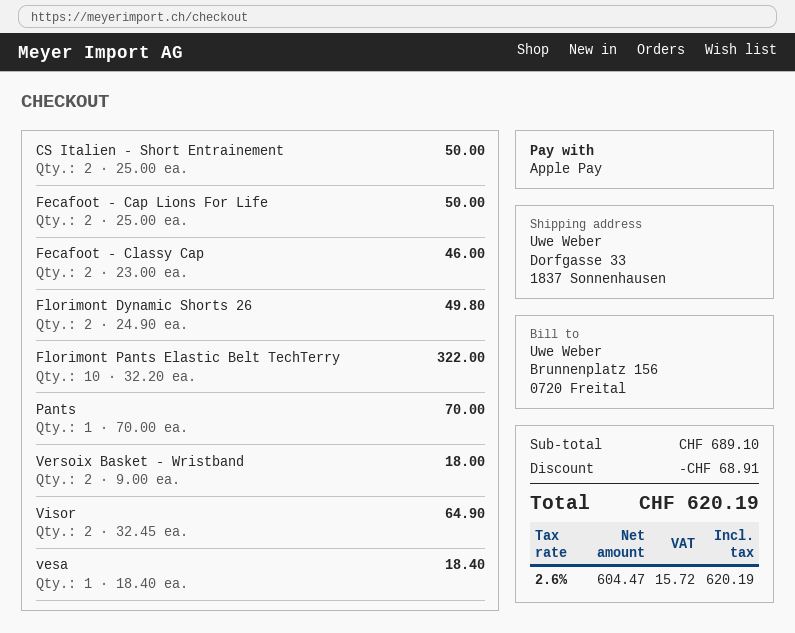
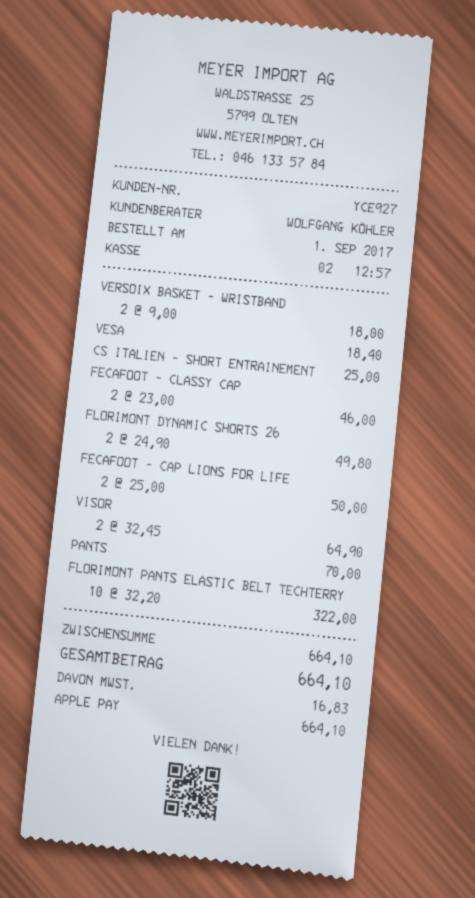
CS Italien - Short Entrainement: 2 x 25.00 = 50.00 -> 1 x 25.00 = 25.00
subtotal: 689.10 -> 664.10
discount: 68.91 -> none
tax: 15.72 -> 16.83
total: 620.19 -> 664.10

